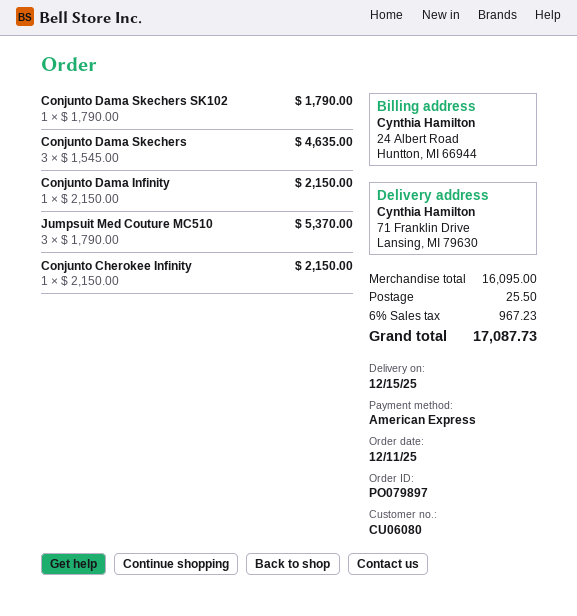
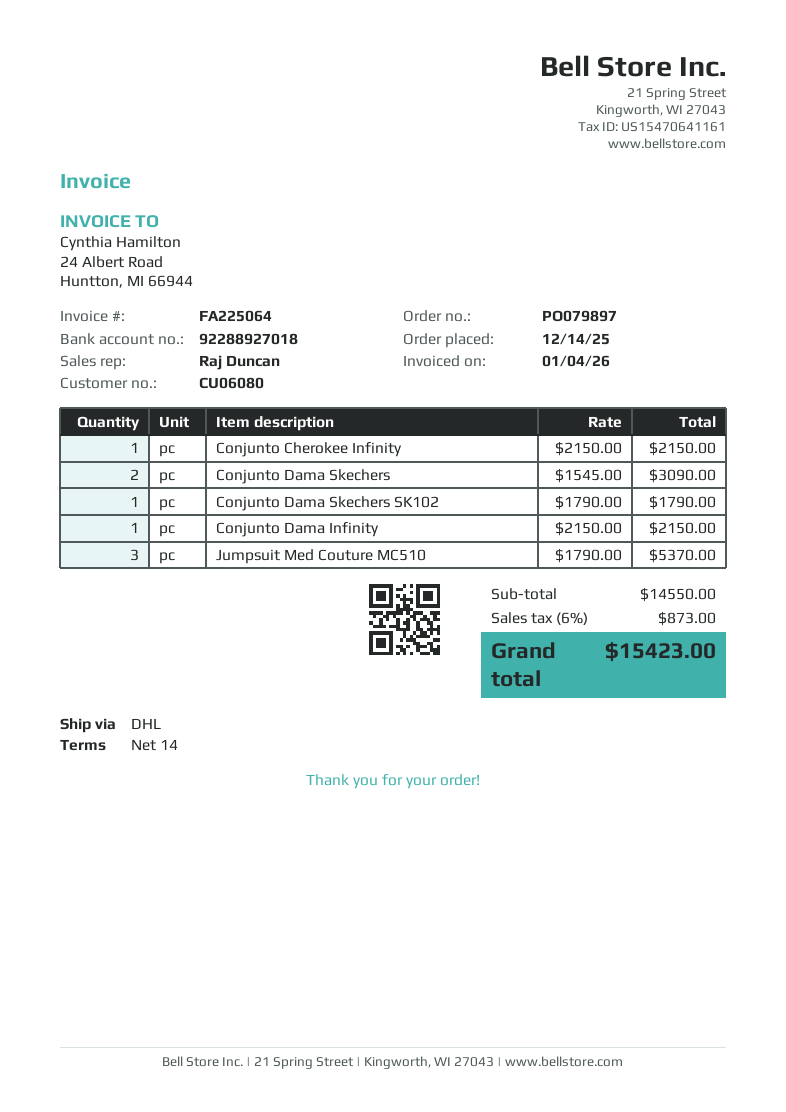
order date: 2025-12-11 -> 2025-12-14
Conjunto Dama Skechers: 3 x 1545.00 = 4635.00 -> 2 x 1545.00 = 3090.00
subtotal: 16095.00 -> 14550.00
shipping: 25.50 -> none
tax: 6% = 967.23 -> 6% = 873.00
total: 17087.73 -> 15423.00

